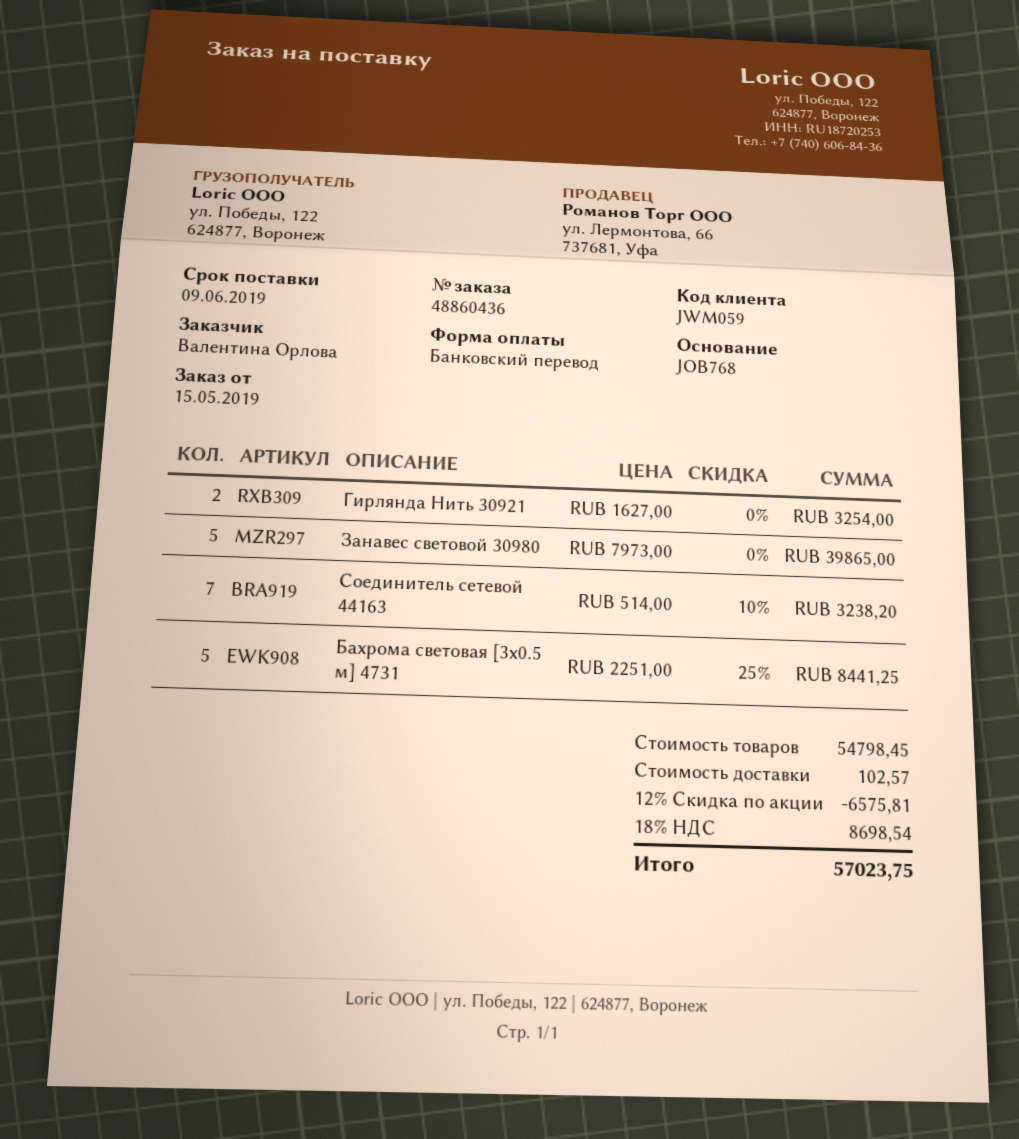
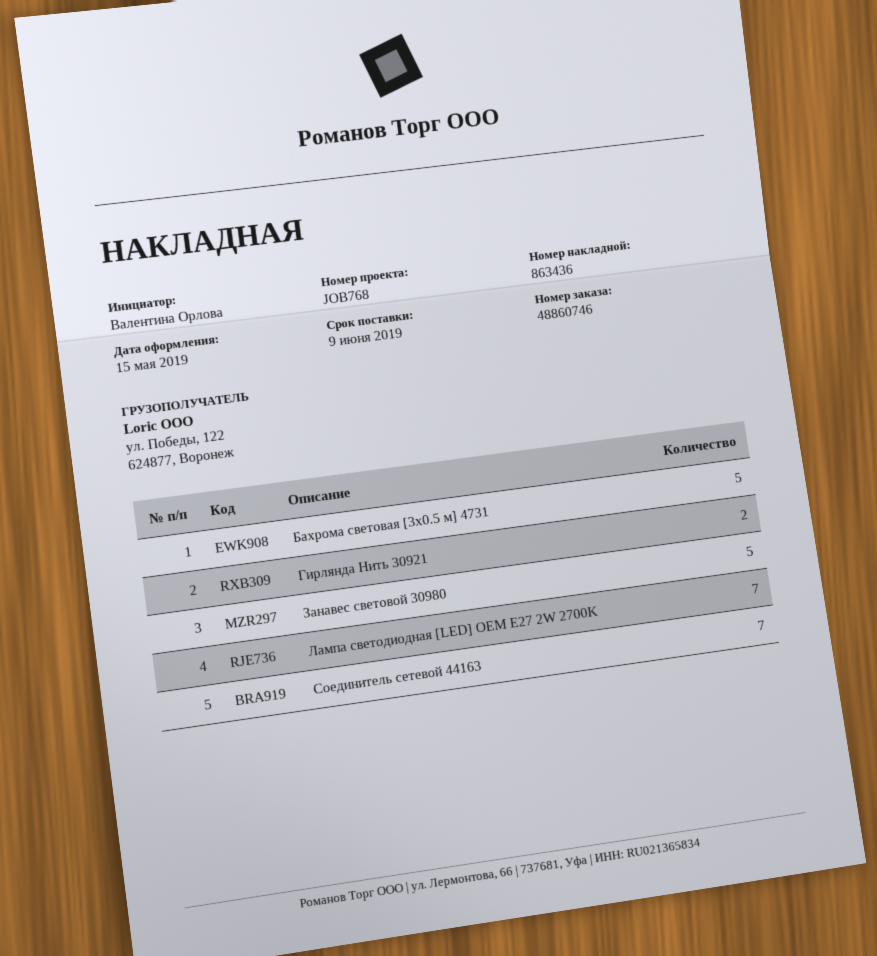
order number: 48860436 -> 48860746
Лампа светодиодная [LED] OEM E27 2W 2700K: none -> 7

